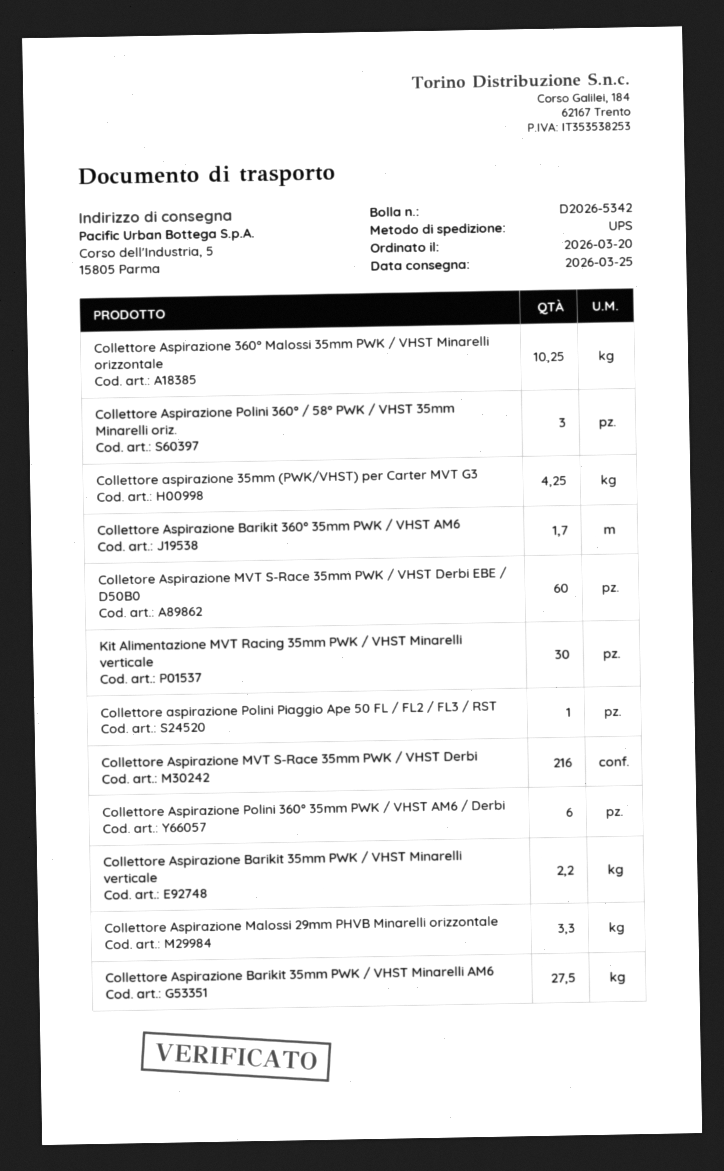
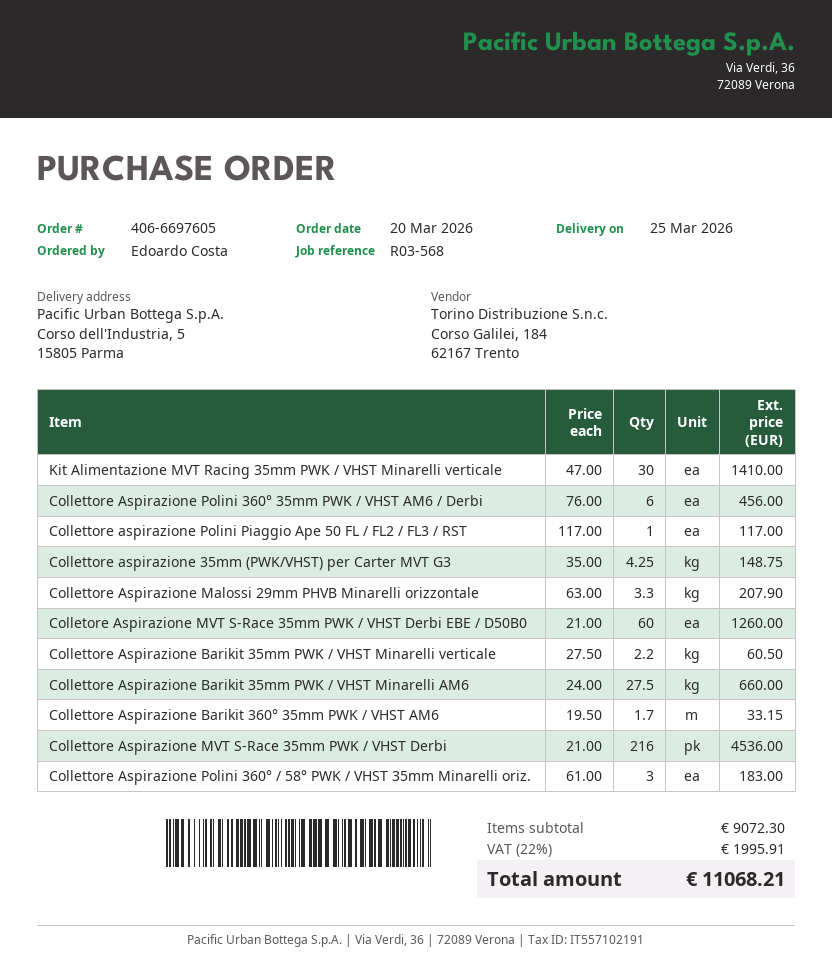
Collettore Aspirazione 360° Malossi 35mm PWK / VHST Minarelli orizzontale: 10.25 -> none

